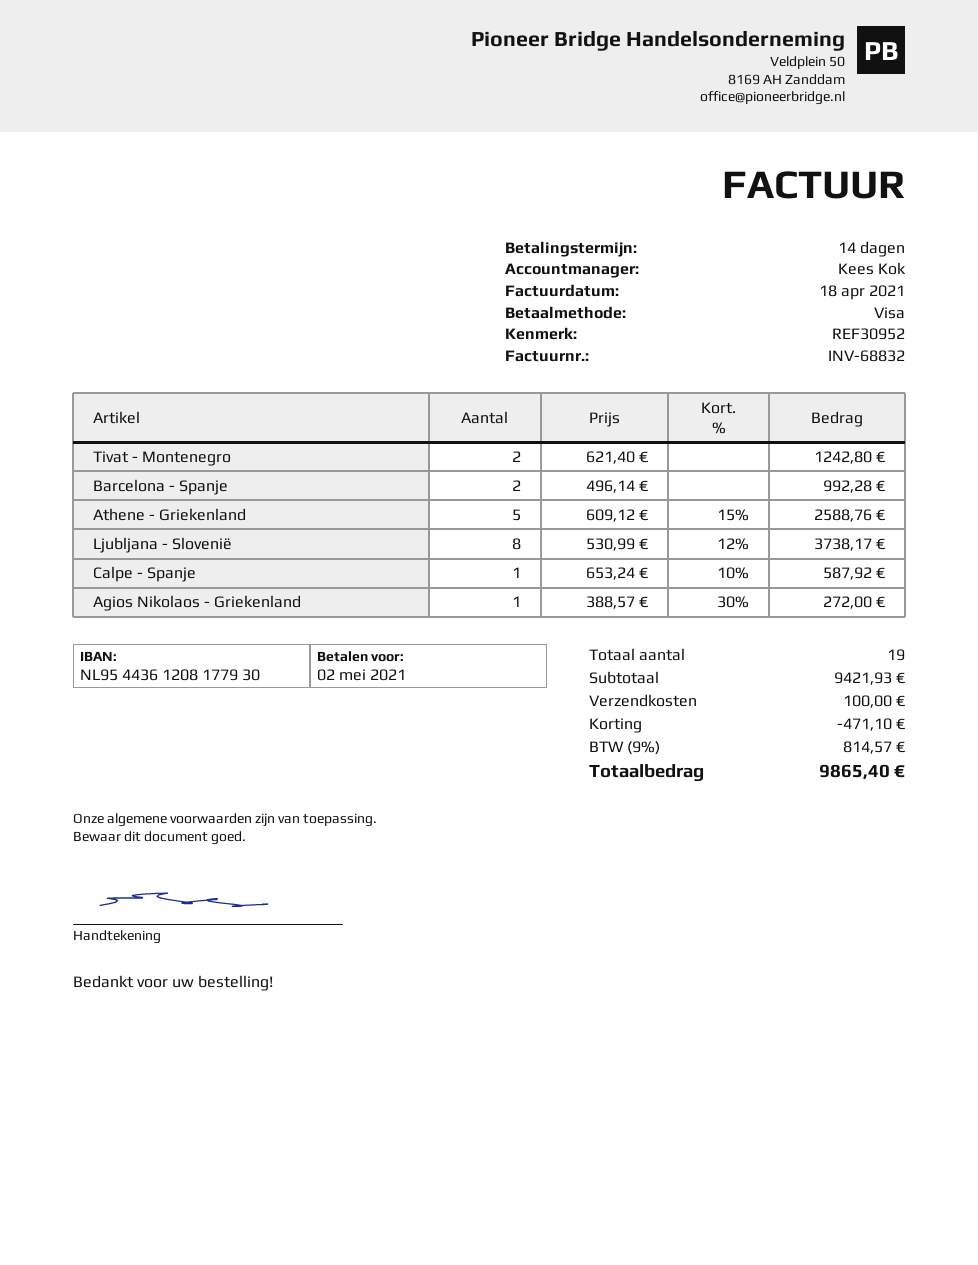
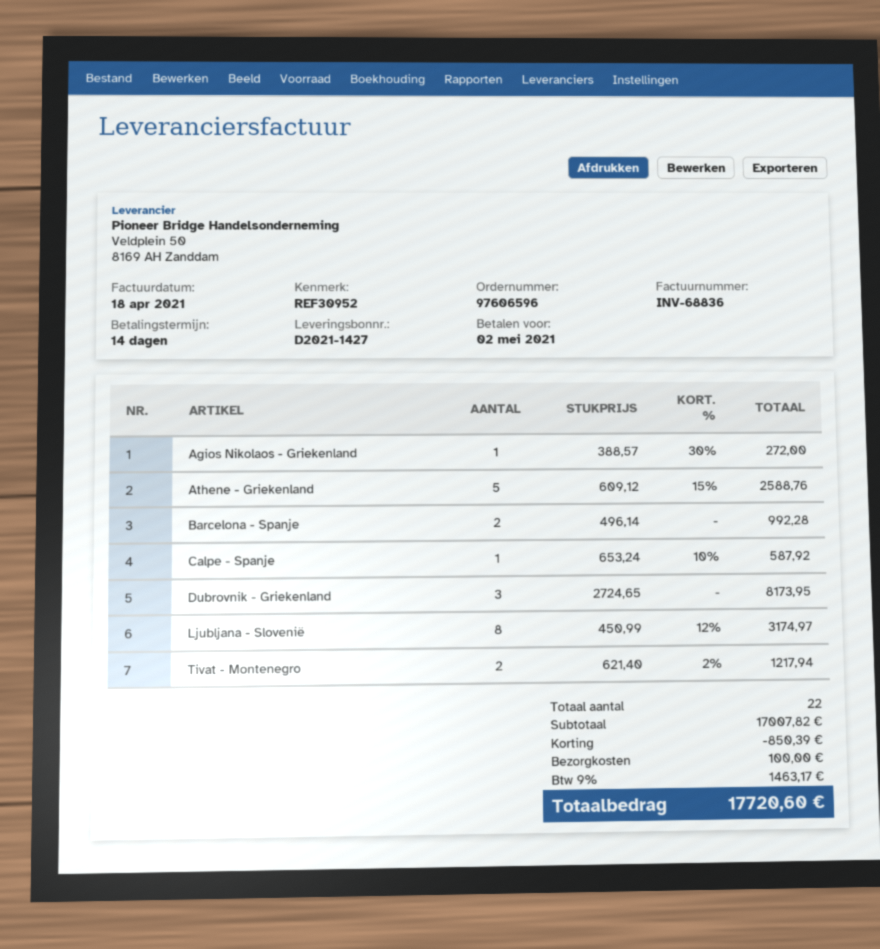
invoice number: INV-68832 -> INV-68836
Tivat - Montenegro: 2 x 621.40 = 1242.80 -> 2 x 621.40 - 2% = 1217.94
Ljubljana - Slovenië: 8 x 530.99 - 12% = 3738.17 -> 8 x 450.99 - 12% = 3174.97
Dubrovnik - Griekenland: none -> 3 x 2724.65 = 8173.95
total quantity: 19 -> 22
subtotal: 9421.93 -> 17007.82
discount: 471.10 -> 850.39
tax: 9% = 814.57 -> 9% = 1463.17
total: 9865.40 -> 17720.60

